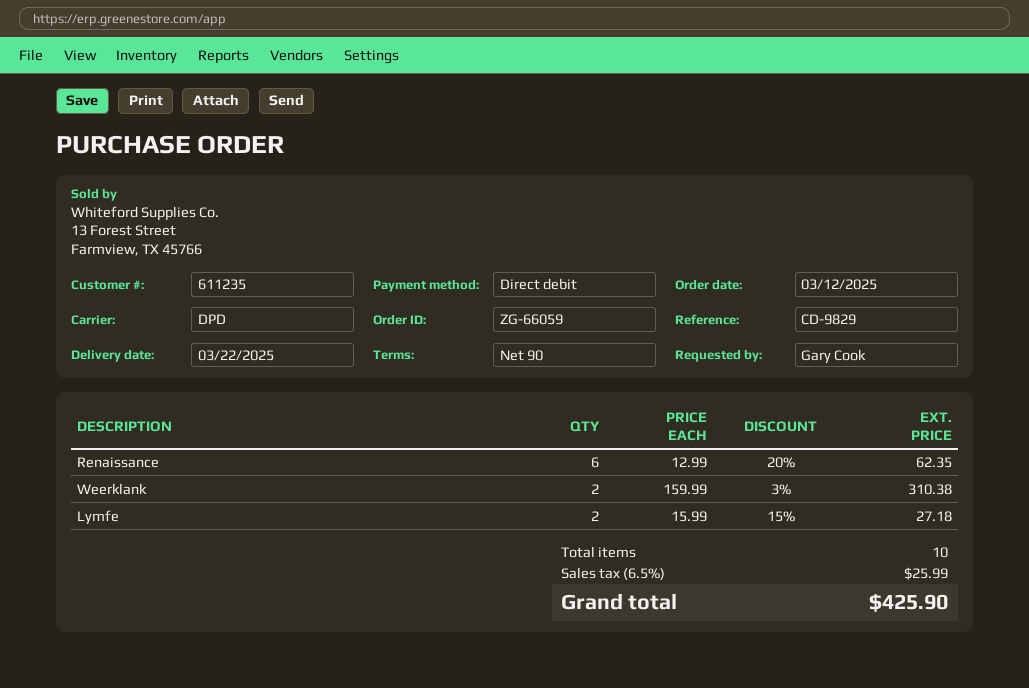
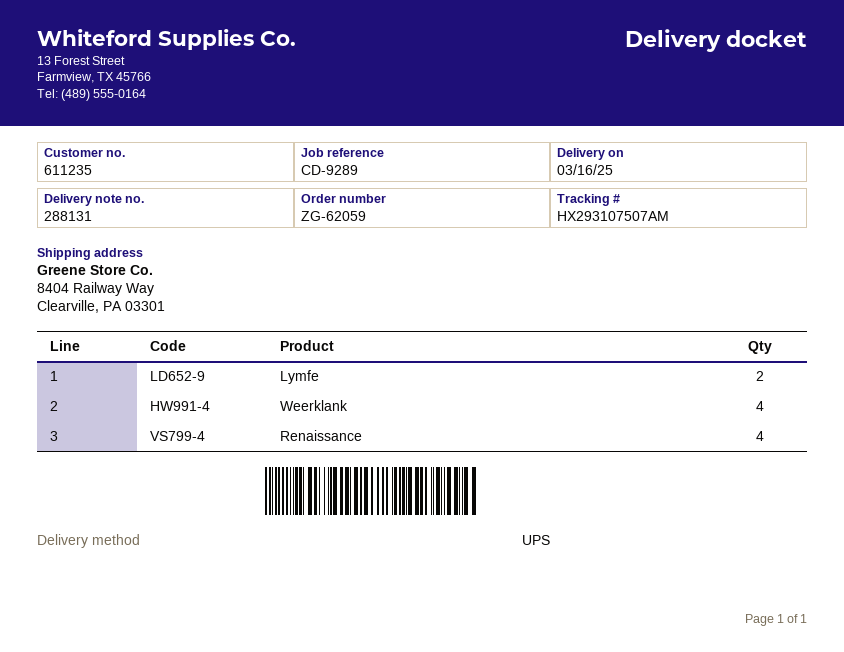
order number: ZG-66059 -> ZG-62059
delivery date: 2025-03-22 -> 2025-03-16
reference: CD-9829 -> CD-9289
shipping method: DPD -> UPS
Renaissance: 6 -> 4
Weerklank: 2 -> 4

